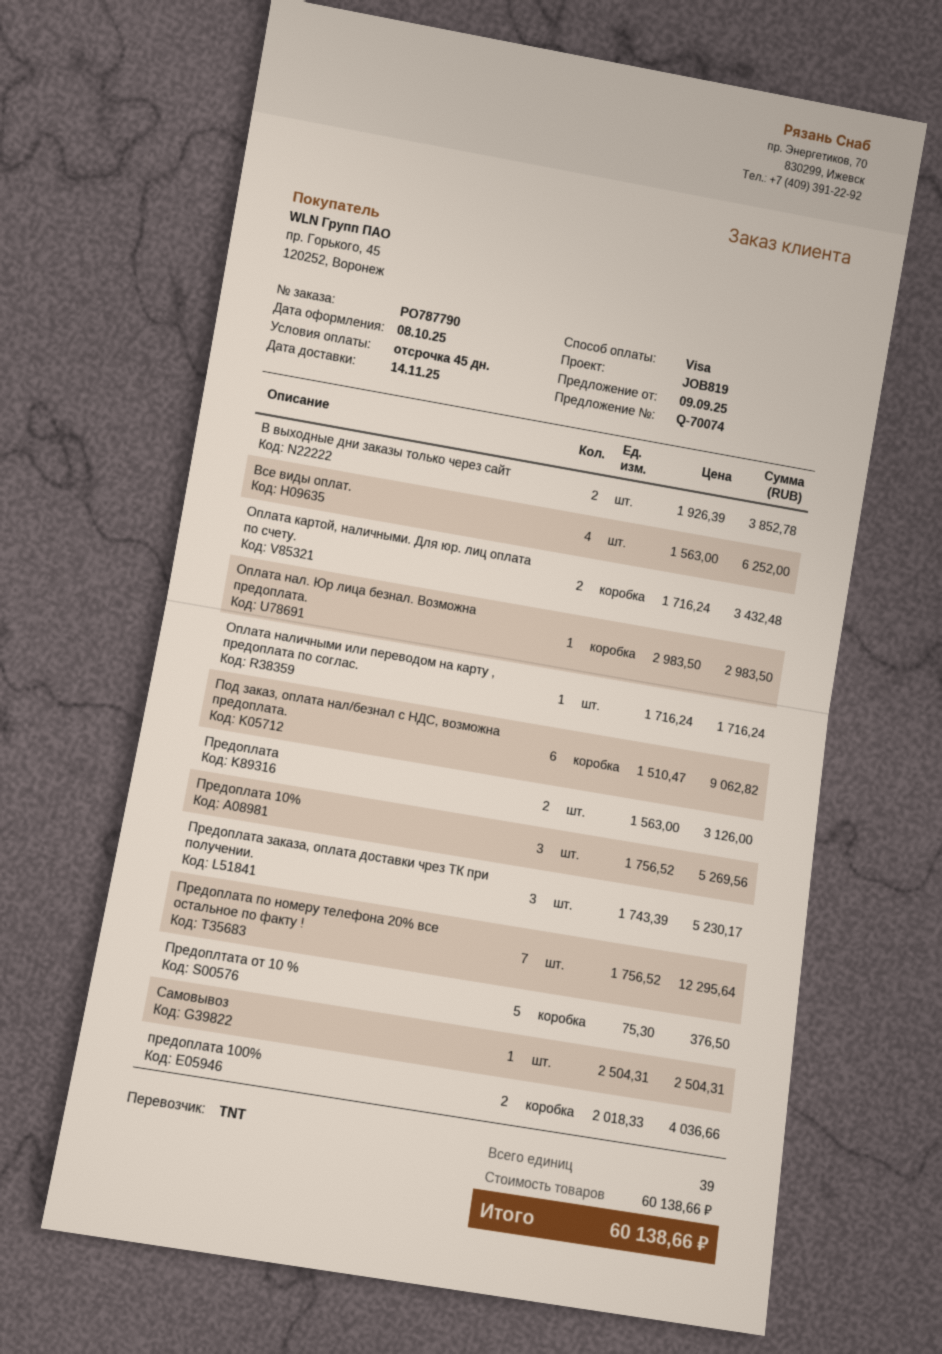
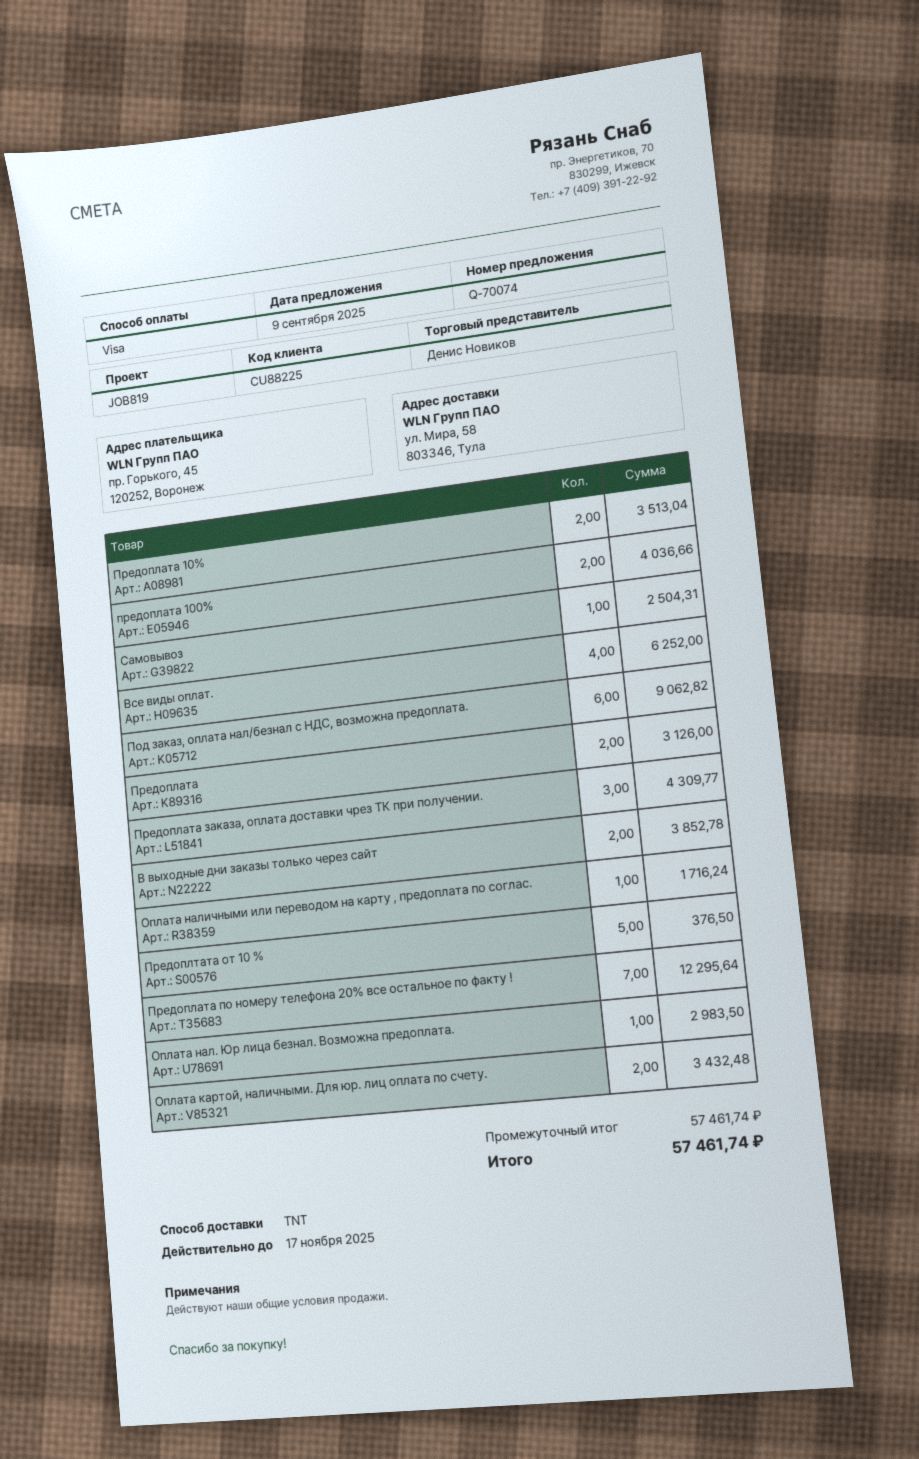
Предоплата 10%: 3 for 5269.56 -> 2 for 3513.04
Предоплата заказа, оплата доставки чрез ТК при получении.: 3 for 5230.17 -> 3 for 4309.77
subtotal: 60138.66 -> 57461.74
total: 60138.66 -> 57461.74

